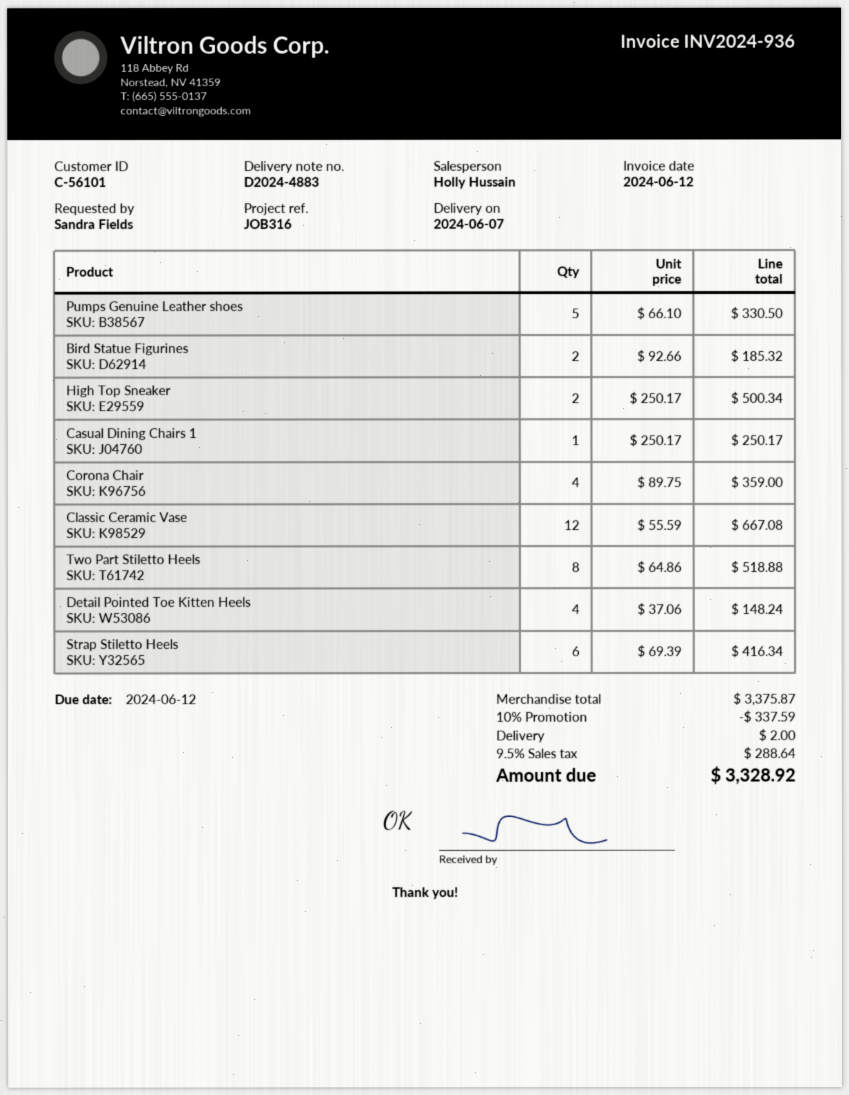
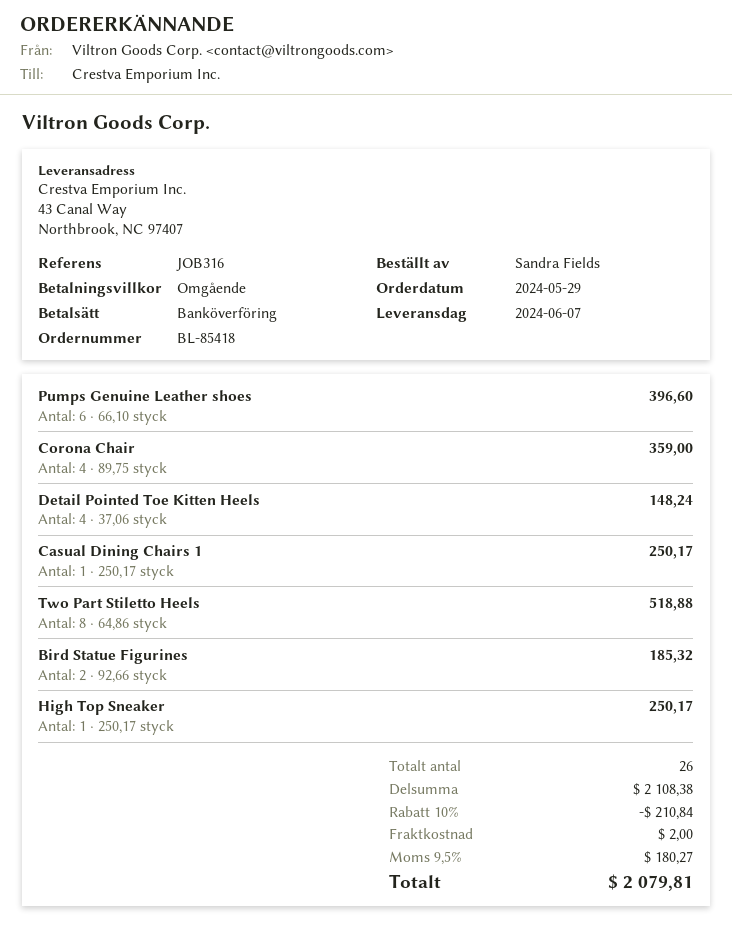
Pumps Genuine Leather shoes: 5 x 66.10 = 330.50 -> 6 x 66.10 = 396.60
High Top Sneaker: 2 x 250.17 = 500.34 -> 1 x 250.17 = 250.17
Classic Ceramic Vase: 12 x 55.59 = 667.08 -> none
Strap Stiletto Heels: 6 x 69.39 = 416.34 -> none
subtotal: 3375.87 -> 2108.38
discount: 10% = 337.59 -> 10% = 210.84
tax: 9.5% = 288.64 -> 9.5% = 180.27
total: 3328.92 -> 2079.81

